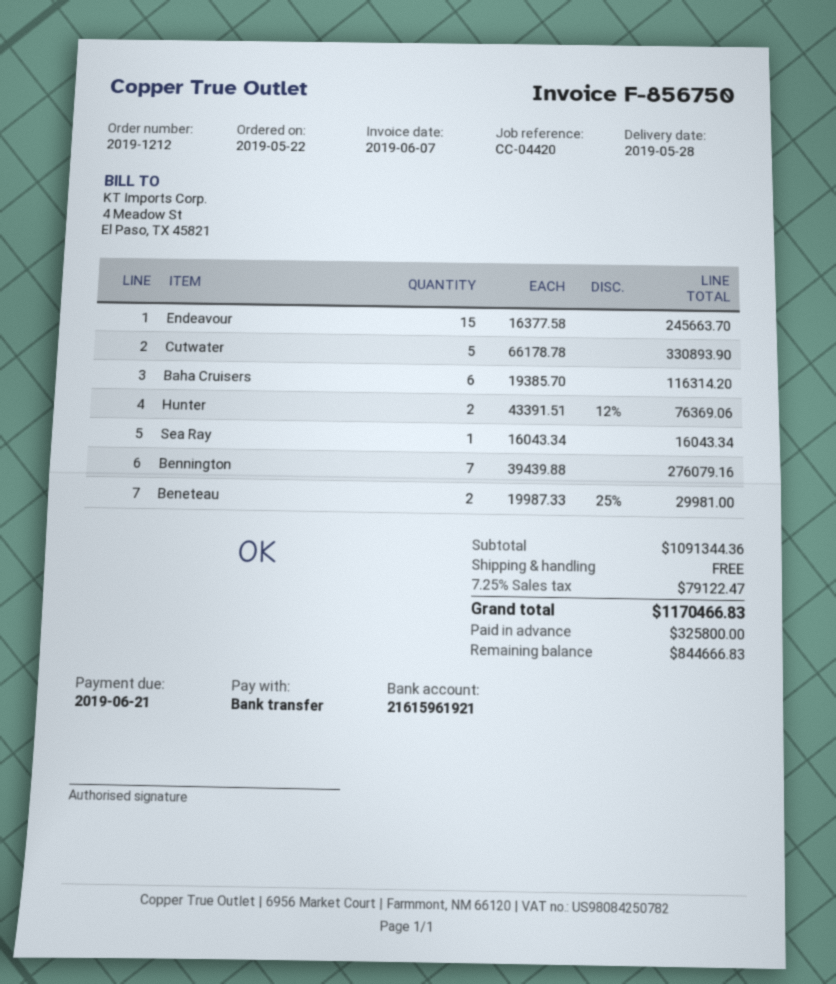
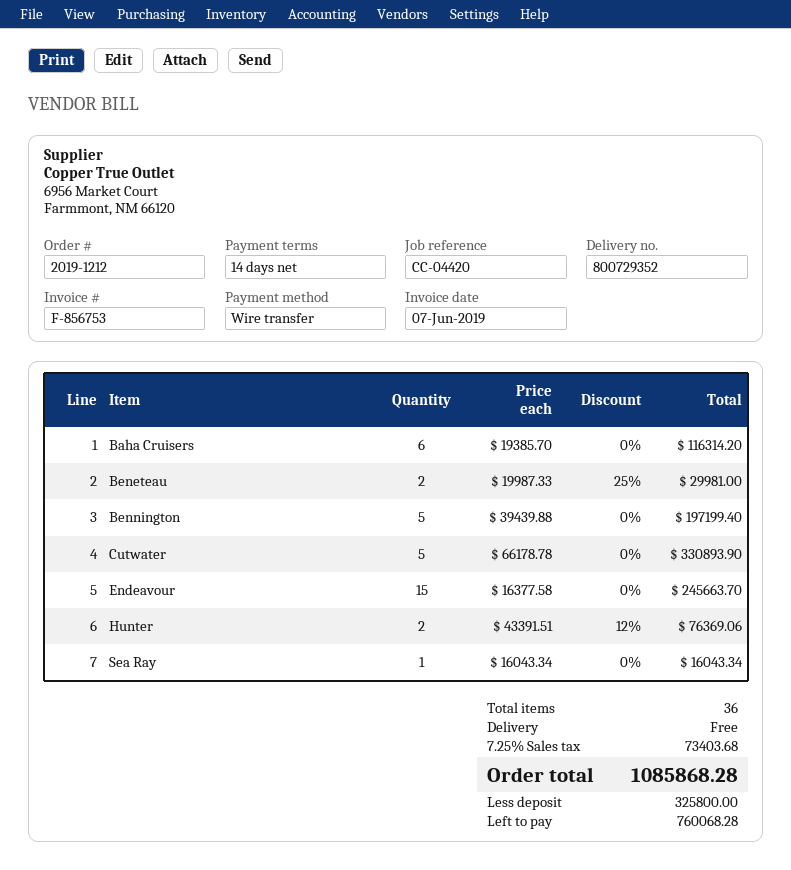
invoice number: F-856750 -> F-856753
Bennington: 7 x 39439.88 = 276079.16 -> 5 x 39439.88 = 197199.40
tax: 7.25% = 79122.47 -> 7.25% = 73403.68
total: 1170466.83 -> 1085868.28
balance: 844666.83 -> 760068.28

